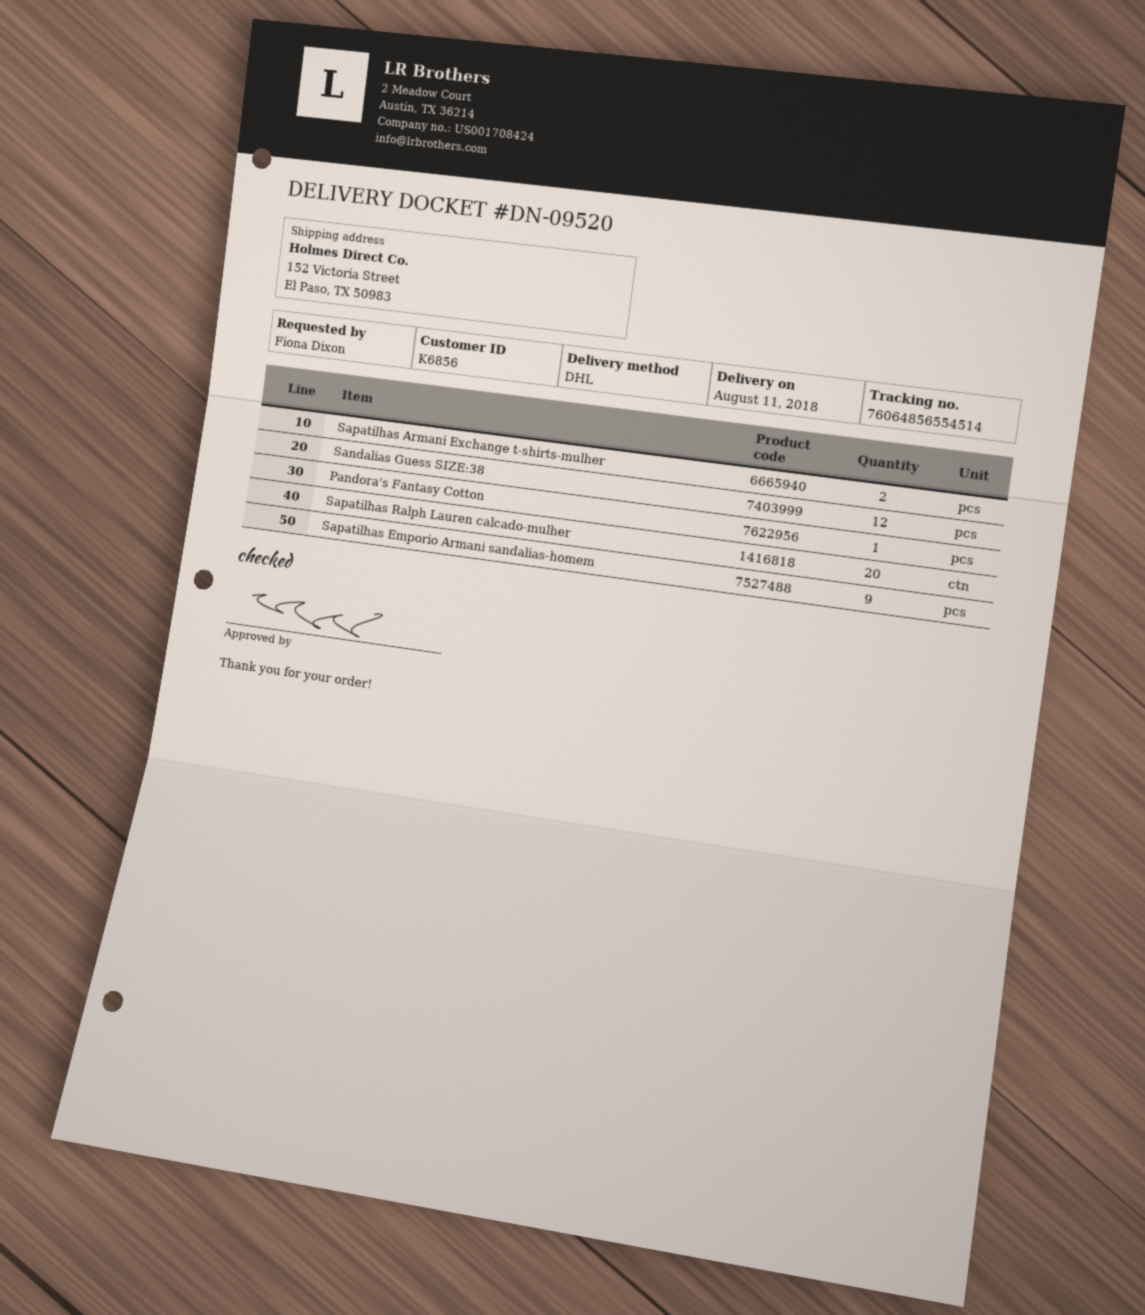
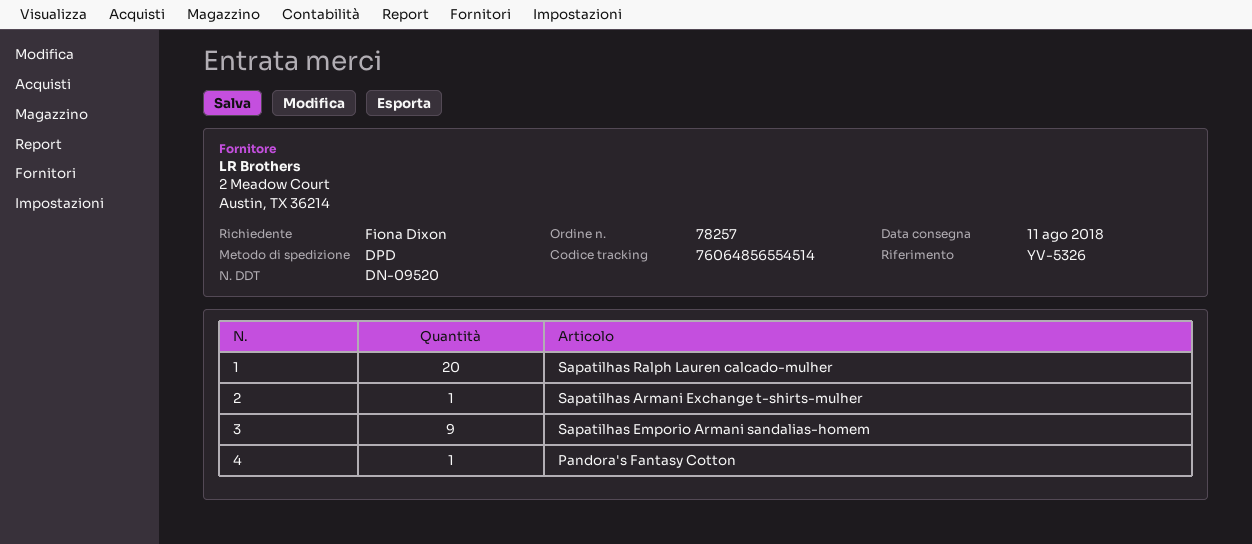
shipping method: DHL -> DPD
Sapatilhas Armani Exchange t-shirts-mulher: 2 -> 1
Sandalias Guess SIZE:38: 12 -> none

